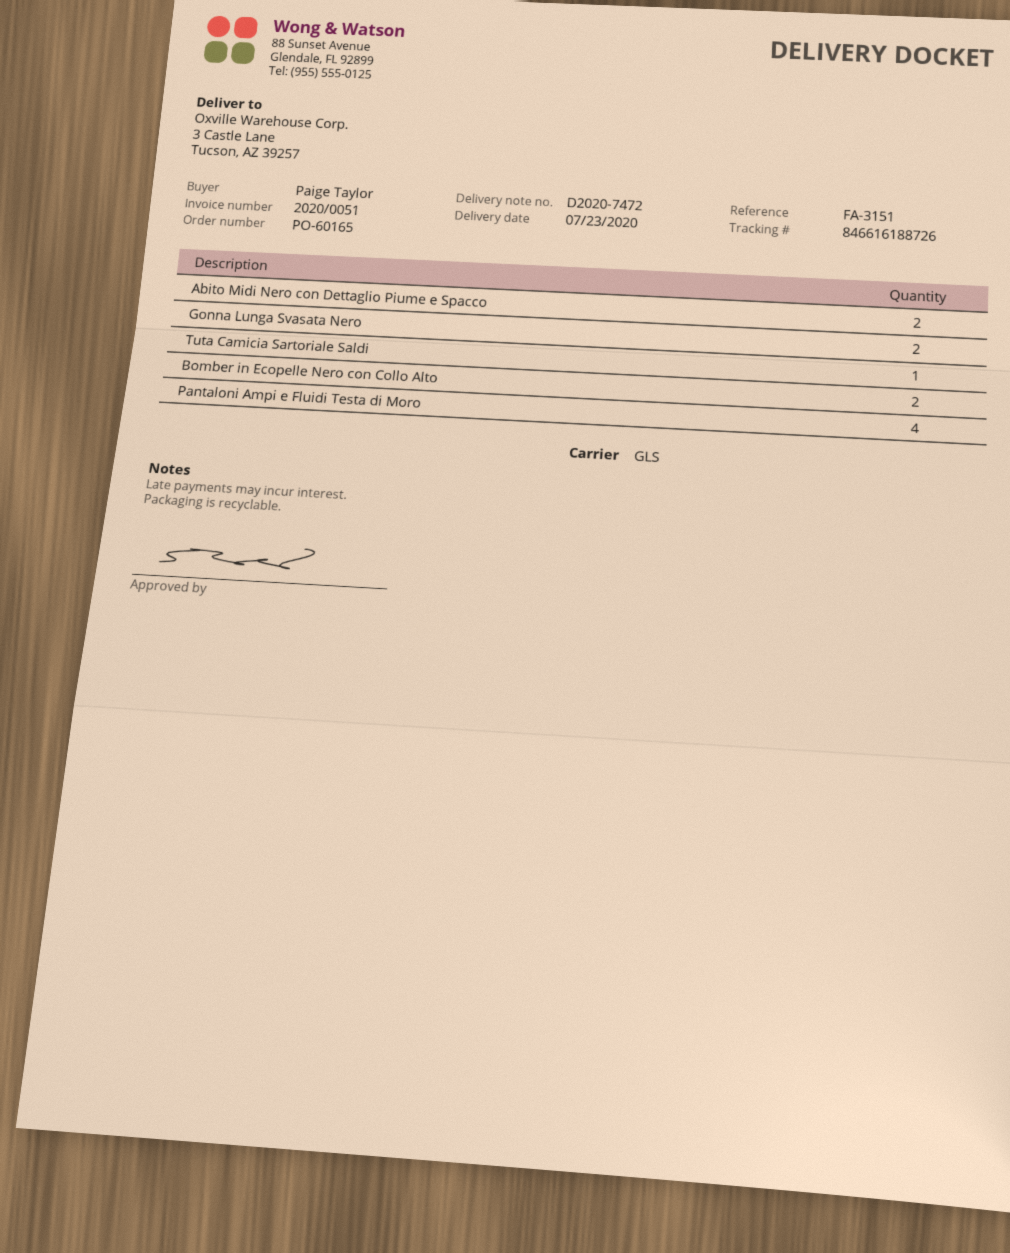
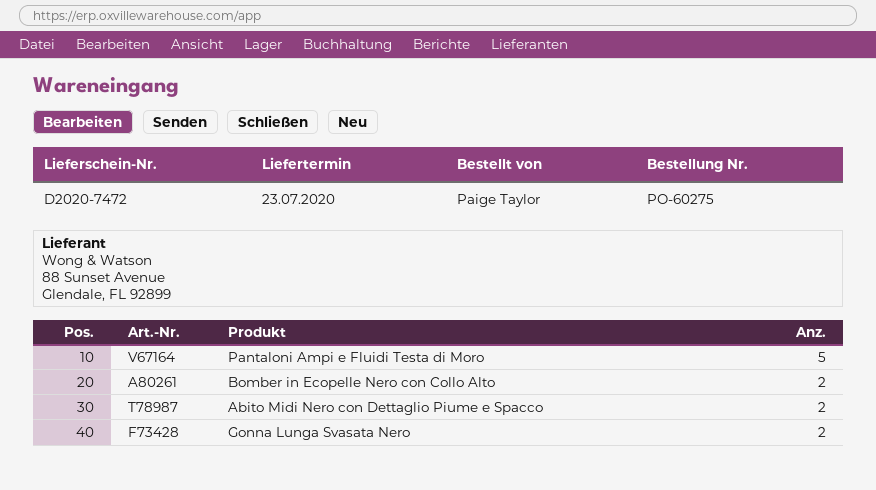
order number: PO-60165 -> PO-60275
Tuta Camicia Sartoriale Saldi: 1 -> none
Pantaloni Ampi e Fluidi Testa di Moro: 4 -> 5

